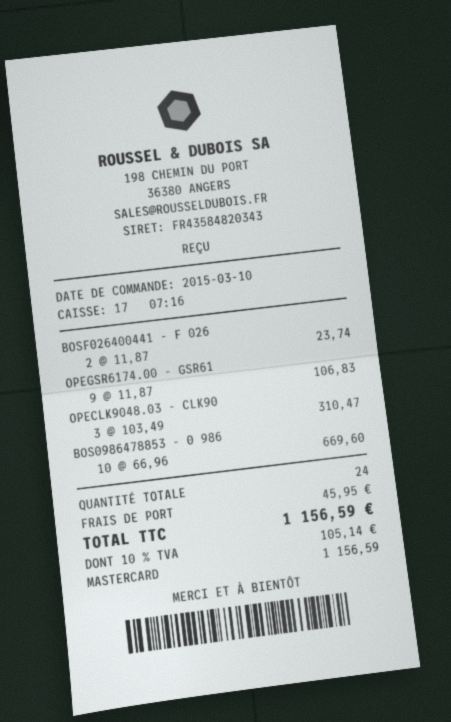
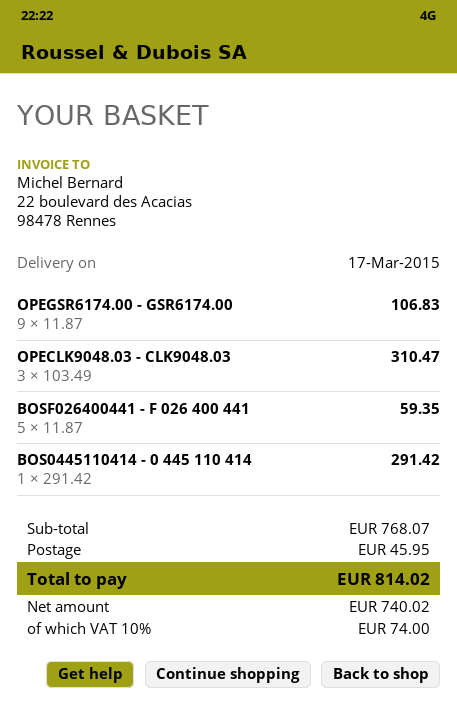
BOSF026400441 - F 026: 2 x 11.87 = 23.74 -> 5 x 11.87 = 59.35
BOS0986478853 - 0 986: 10 x 66.96 = 669.60 -> none
BOS0445110414 - 0 445 110 414: none -> 1 x 291.42 = 291.42
tax: 10% = 105.14 -> 10% = 74.00
total: 1156.59 -> 814.02

